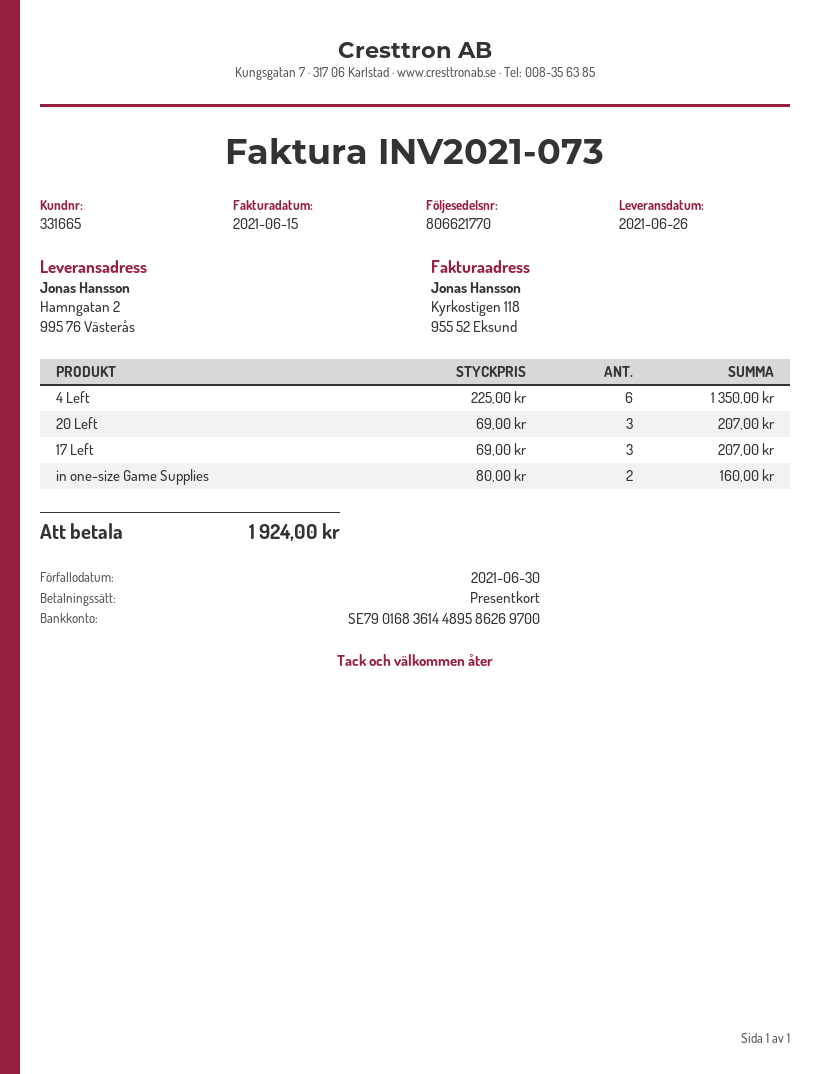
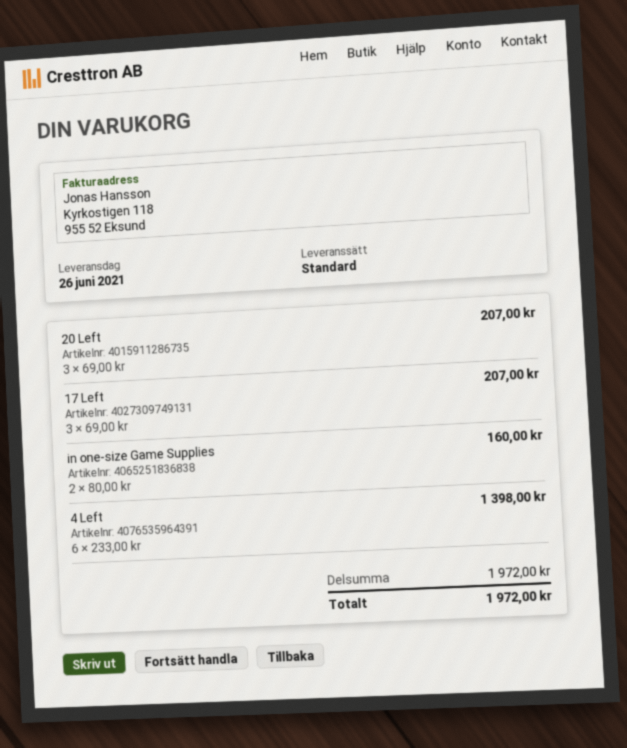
4 Left: 6 x 225.00 = 1350.00 -> 6 x 233.00 = 1398.00
total: 1924.00 -> 1972.00

